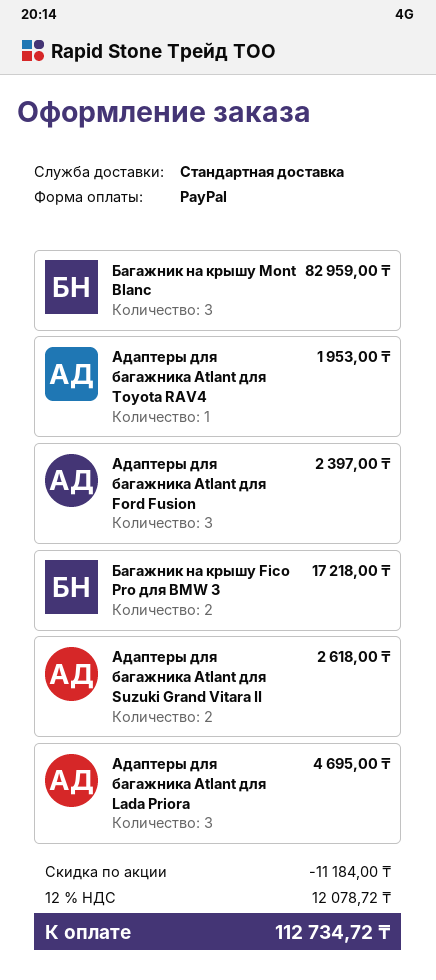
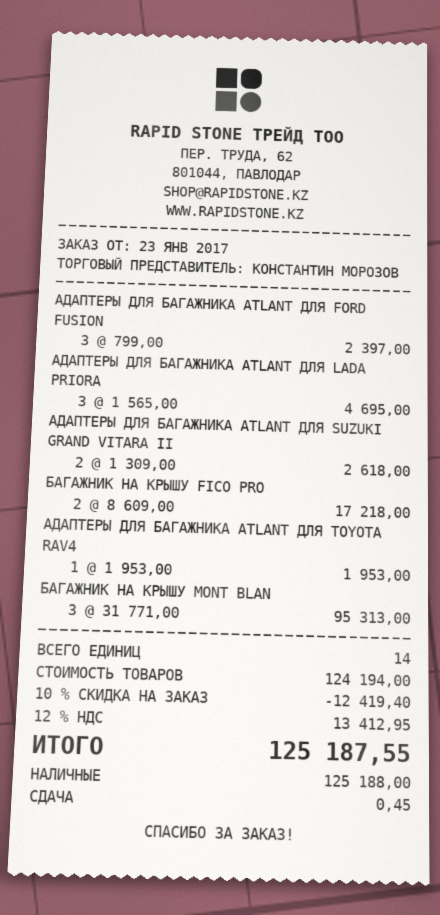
payment method: PayPal -> cash
Багажник на крышу Mont Blanc: 3 for 82959.00 -> 3 for 95313.00
discount: 11184.00 -> 12419.40
tax: 12% = 12078.72 -> 12% = 13412.95
total: 112734.72 -> 125187.55

